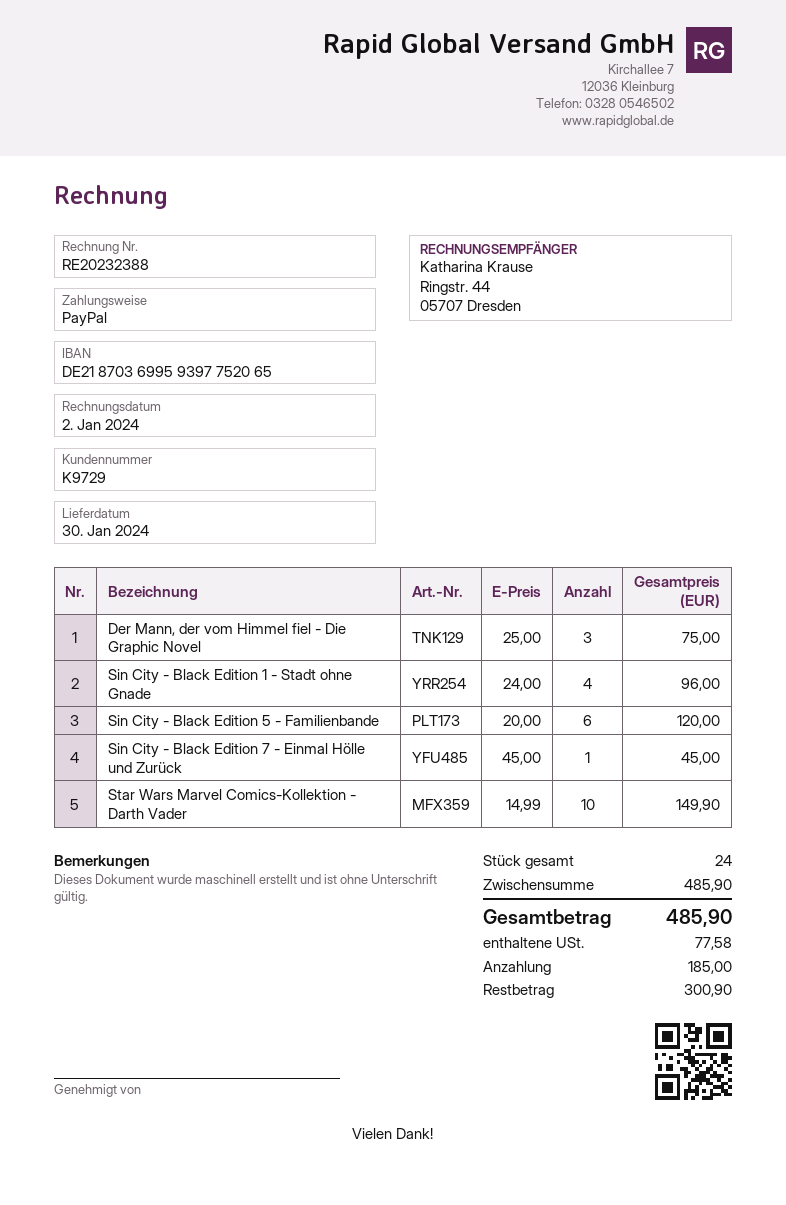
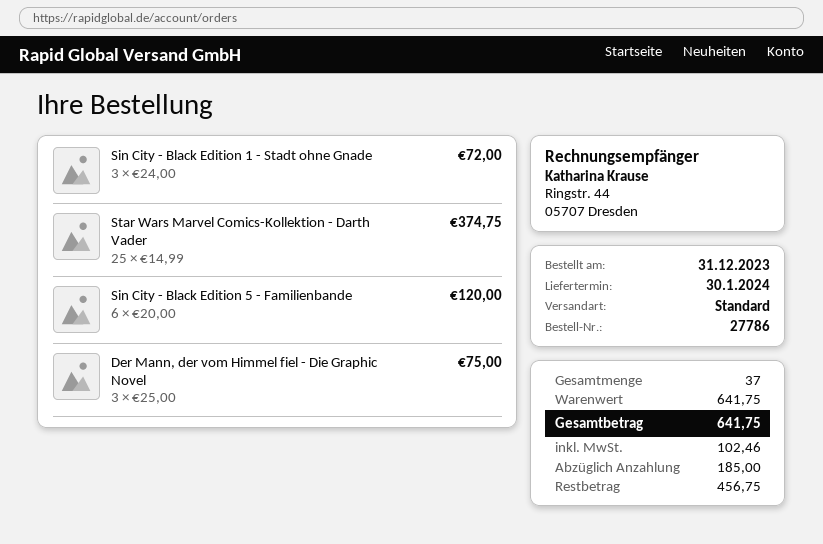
Sin City - Black Edition 1 - Stadt ohne Gnade: 4 x 24.00 = 96.00 -> 3 x 24.00 = 72.00
Sin City - Black Edition 7 - Einmal Hölle und Zurück: 1 x 45.00 = 45.00 -> none
Star Wars Marvel Comics-Kollektion - Darth Vader: 10 x 14.99 = 149.90 -> 25 x 14.99 = 374.75
total quantity: 24 -> 37
subtotal: 485.90 -> 641.75
tax: 77.58 -> 102.46
total: 485.90 -> 641.75
balance: 300.90 -> 456.75

